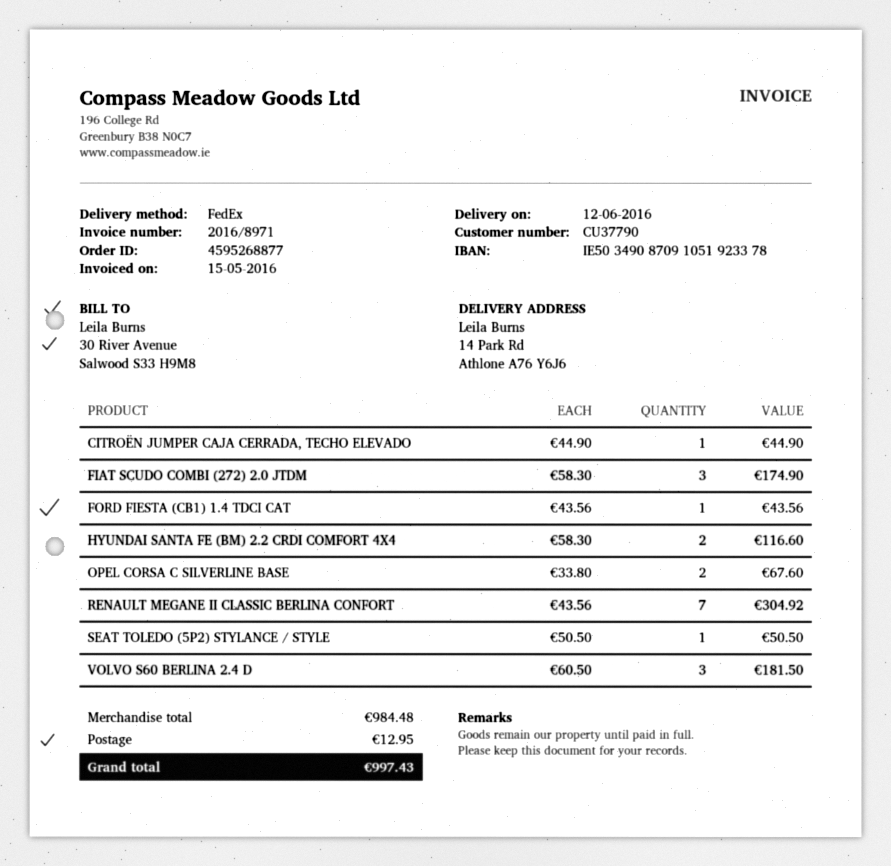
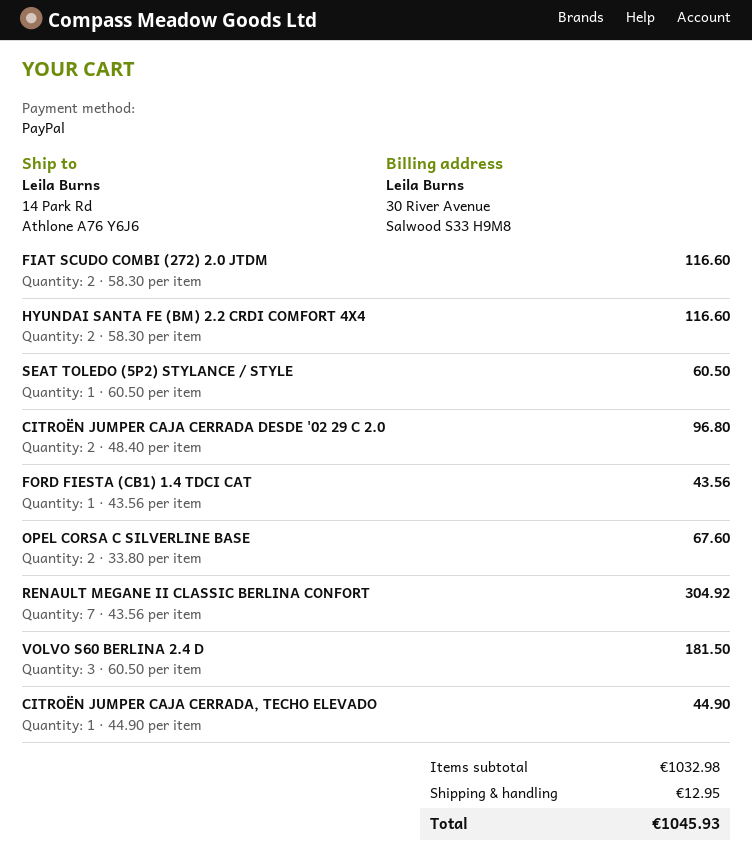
FIAT SCUDO COMBI (272) 2.0 JTDM: 3 x 58.30 = 174.90 -> 2 x 58.30 = 116.60
SEAT TOLEDO (5P2) STYLANCE / STYLE: 1 x 50.50 = 50.50 -> 1 x 60.50 = 60.50
CITROËN JUMPER CAJA CERRADA DESDE '02 29 C 2.0: none -> 2 x 48.40 = 96.80
subtotal: 984.48 -> 1032.98
total: 997.43 -> 1045.93

